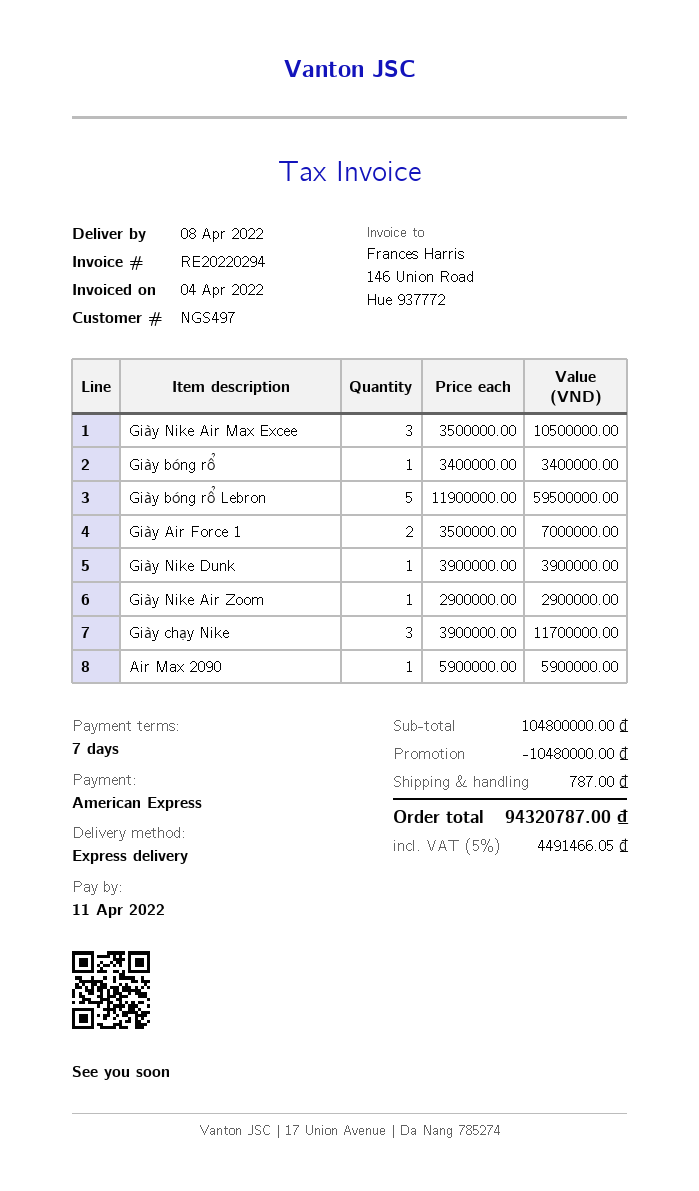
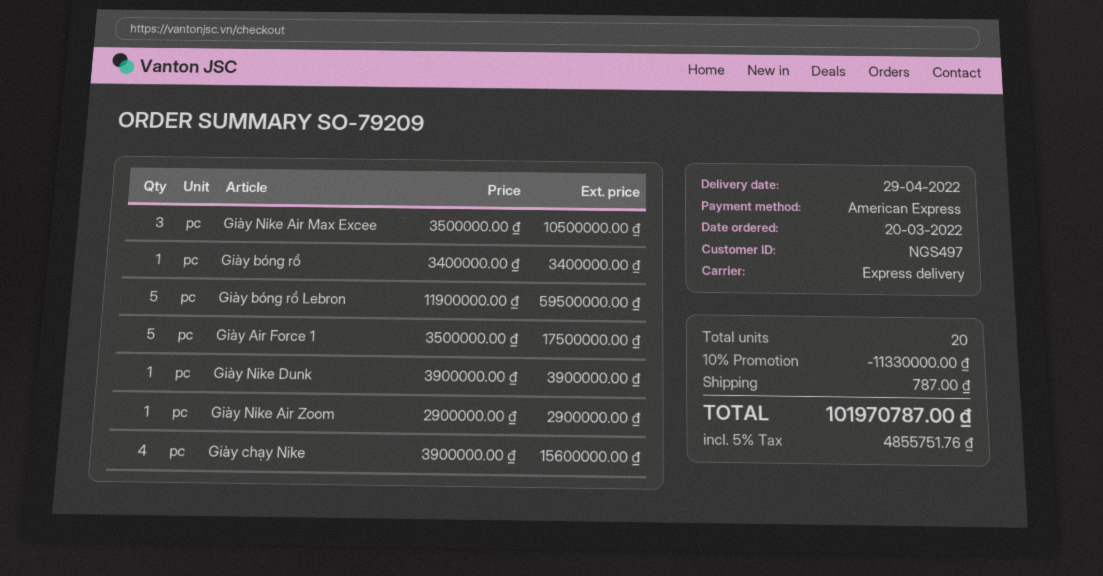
delivery date: 2022-04-08 -> 2022-04-29
Giày Air Force 1: 2 x 3500000.00 = 7000000.00 -> 5 x 3500000.00 = 17500000.00
Giày chạy Nike: 3 x 3900000.00 = 11700000.00 -> 4 x 3900000.00 = 15600000.00
Air Max 2090: 1 x 5900000.00 = 5900000.00 -> none
discount: 10480000.00 -> 11330000.00
tax: 5% = 4491466.05 -> 5% = 4855751.76
total: 94320787.00 -> 101970787.00

